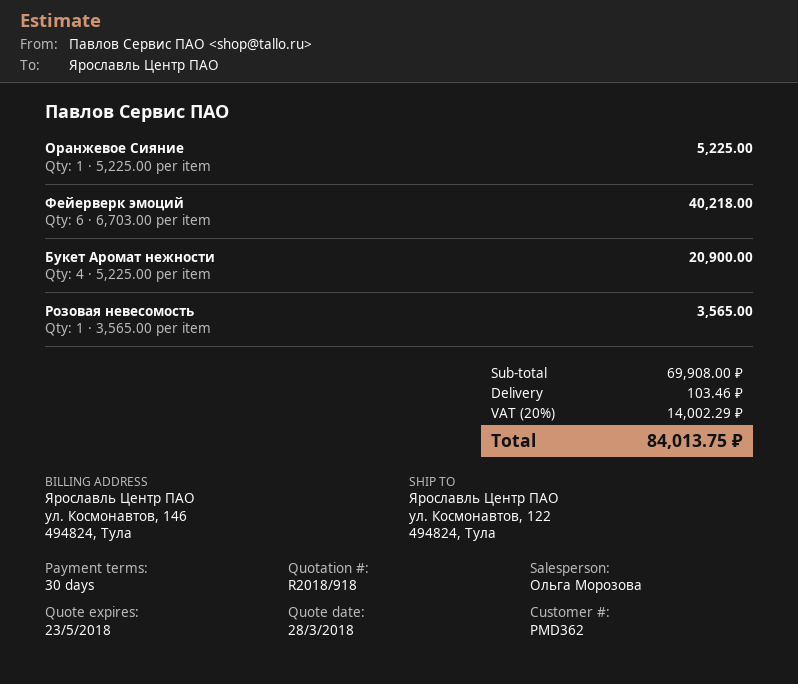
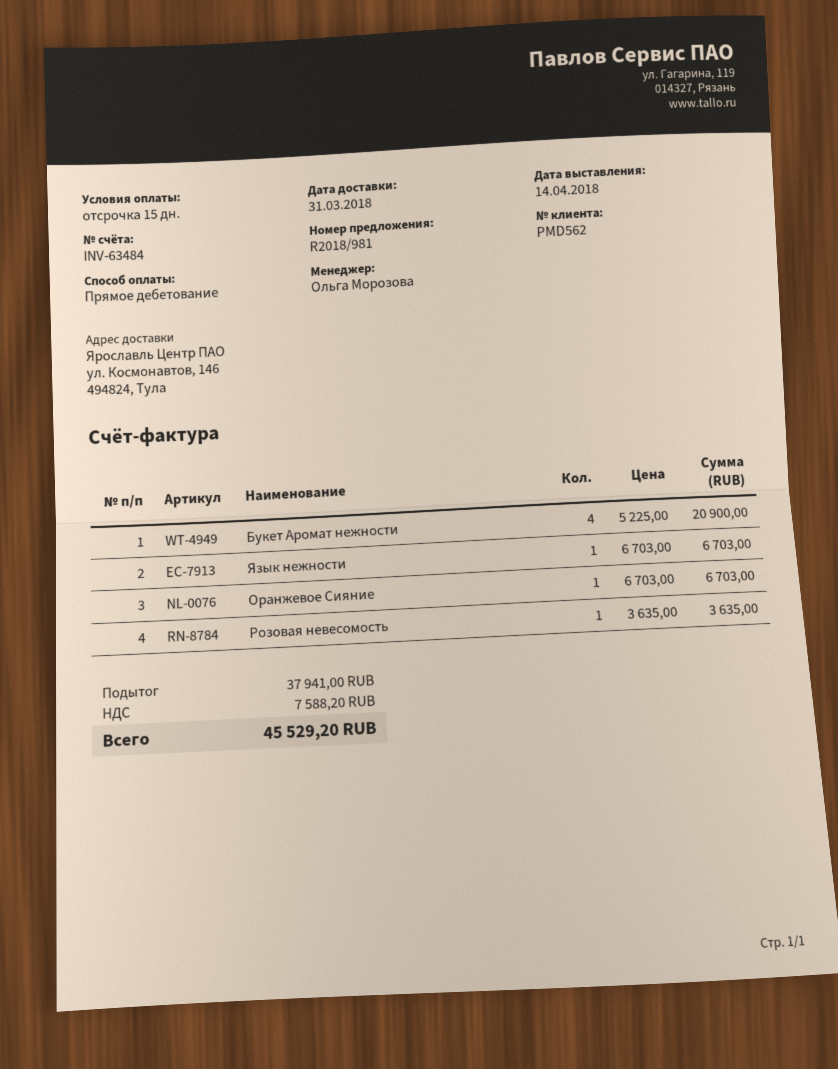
quote number: R2018/918 -> R2018/981
payment terms: 30 days -> 15 days
customer number: PMD362 -> PMD562
ship to: ул. Космонавтов, 122, 494824, Тула -> ул. Космонавтов, 146, 494824, Тула
Оранжевое Сияние: 1 x 5225.00 = 5225.00 -> 1 x 6703.00 = 6703.00
Фейерверк эмоций: 6 x 6703.00 = 40218.00 -> none
Розовая невесомость: 1 x 3565.00 = 3565.00 -> 1 x 3635.00 = 3635.00
Язык нежности: none -> 1 x 6703.00 = 6703.00
subtotal: 69908.00 -> 37941.00
shipping: 103.46 -> none
tax: 14002.29 -> 7588.20
total: 84013.75 -> 45529.20

